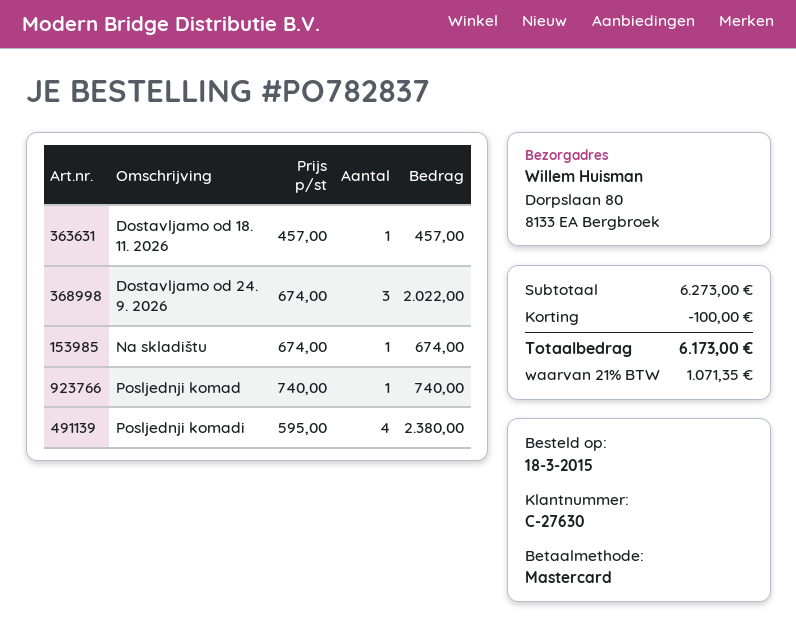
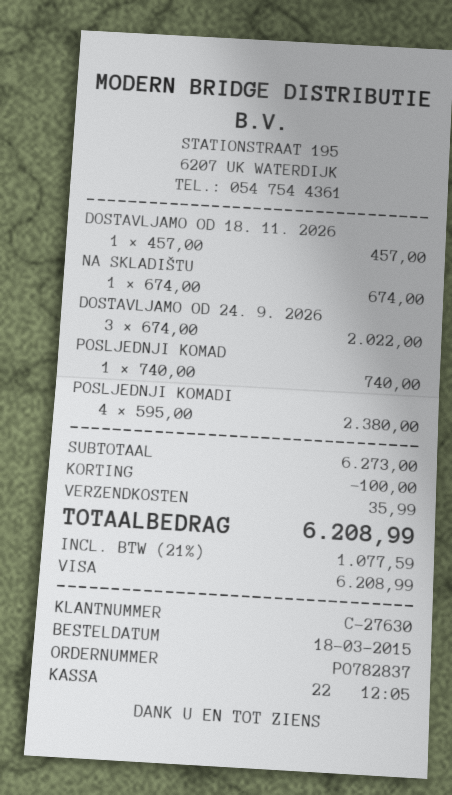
payment method: Mastercard -> Visa
shipping: none -> 35.99
tax: 21% = 1071.35 -> 21% = 1077.59
total: 6173.00 -> 6208.99

